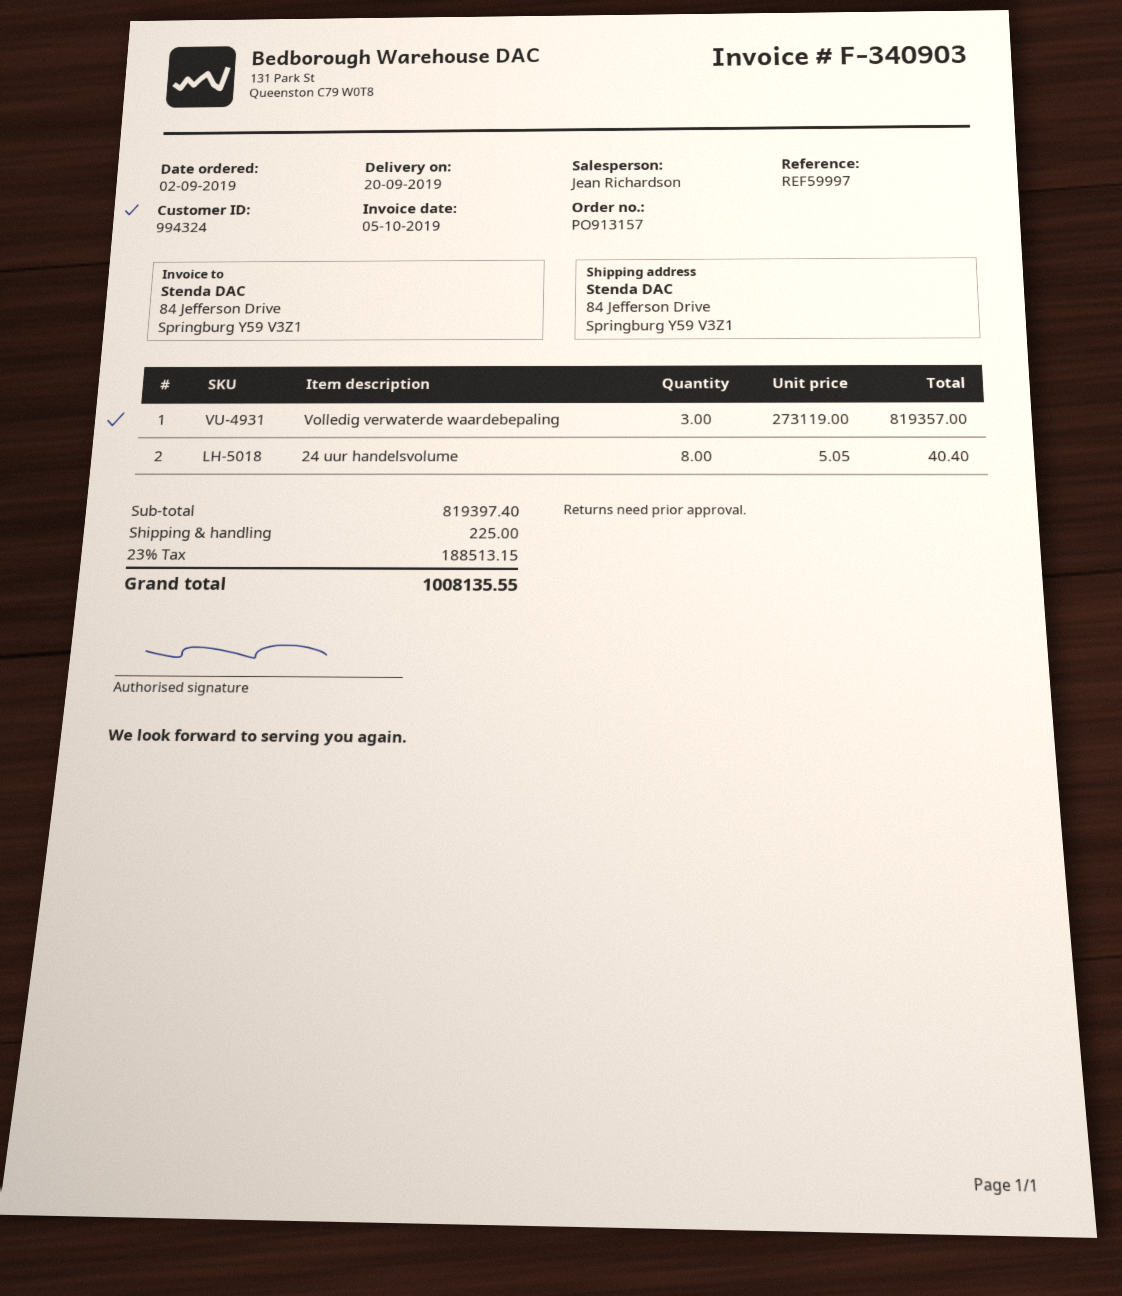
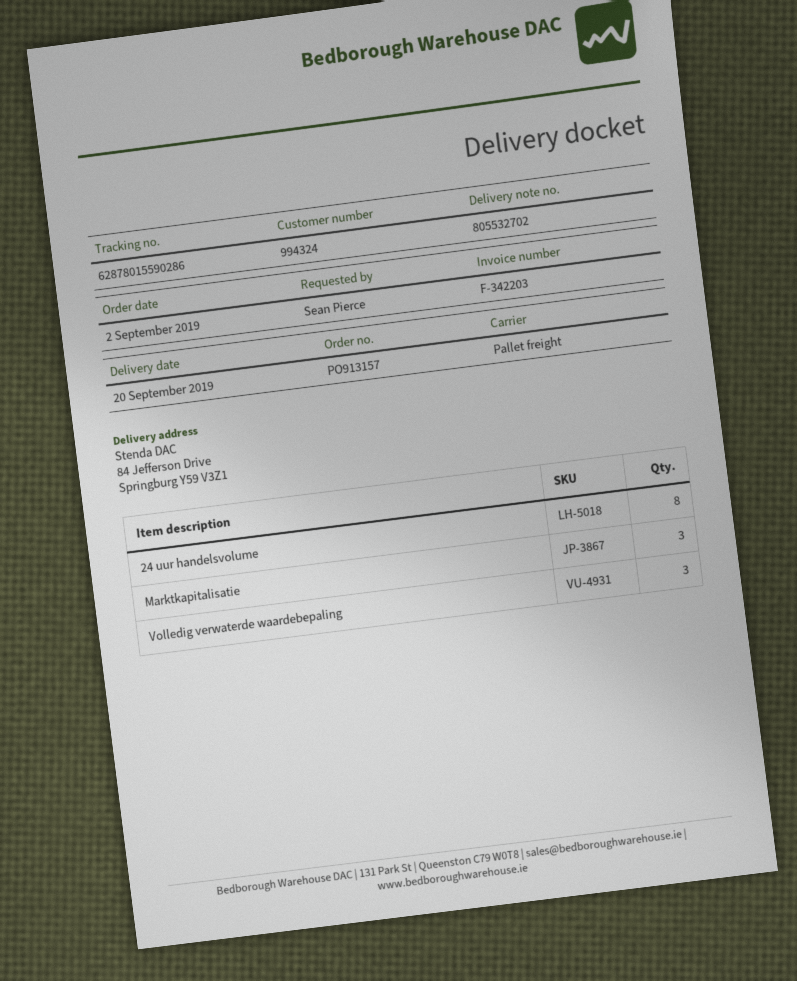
invoice number: F-340903 -> F-342203
Marktkapitalisatie: none -> 3

